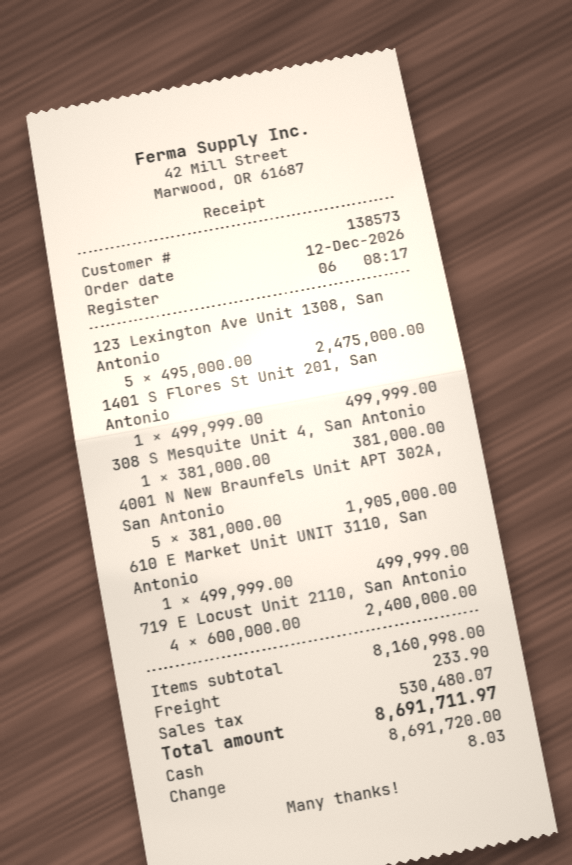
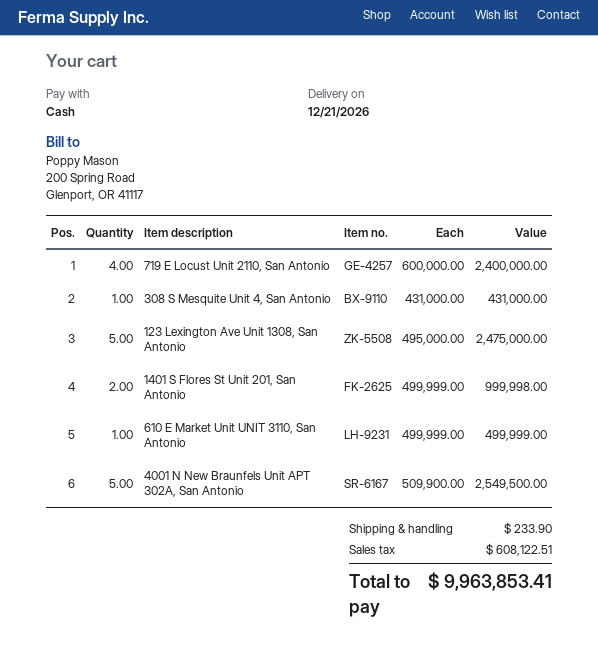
1401 S Flores St Unit 201, San Antonio: 1 x 499999.00 = 499999.00 -> 2 x 499999.00 = 999998.00
308 S Mesquite Unit 4, San Antonio: 1 x 381000.00 = 381000.00 -> 1 x 431000.00 = 431000.00
4001 N New Braunfels Unit APT 302A, San Antonio: 5 x 381000.00 = 1905000.00 -> 5 x 509900.00 = 2549500.00
tax: 530480.07 -> 608122.51
total: 8691711.97 -> 9963853.41

